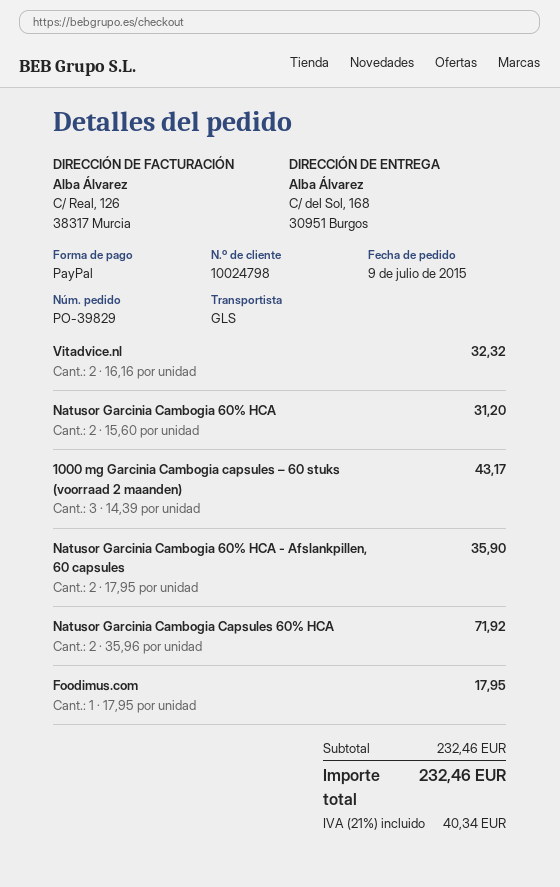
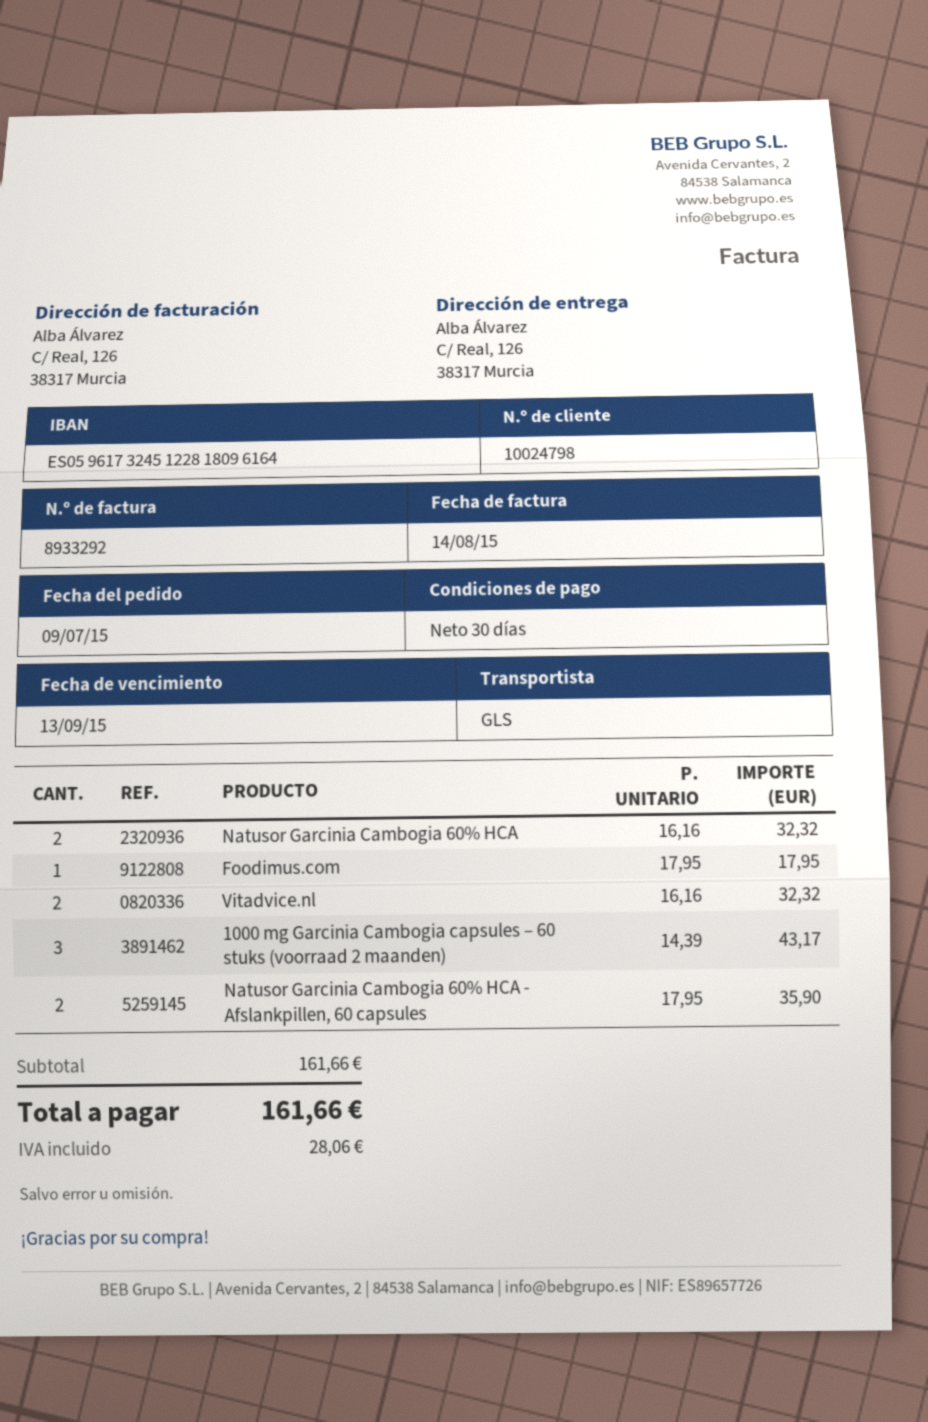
ship to: C/ del Sol, 168, 30951 Burgos -> C/ Real, 126, 38317 Murcia
Natusor Garcinia Cambogia 60% HCA: 2 x 15.60 = 31.20 -> 2 x 16.16 = 32.32
Natusor Garcinia Cambogia Capsules 60% HCA: 2 x 35.96 = 71.92 -> none
subtotal: 232.46 -> 161.66
tax: 40.34 -> 28.06
total: 232.46 -> 161.66

